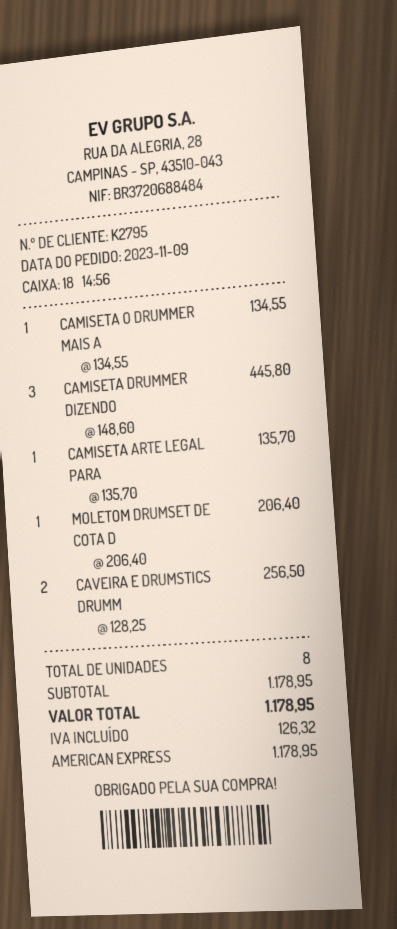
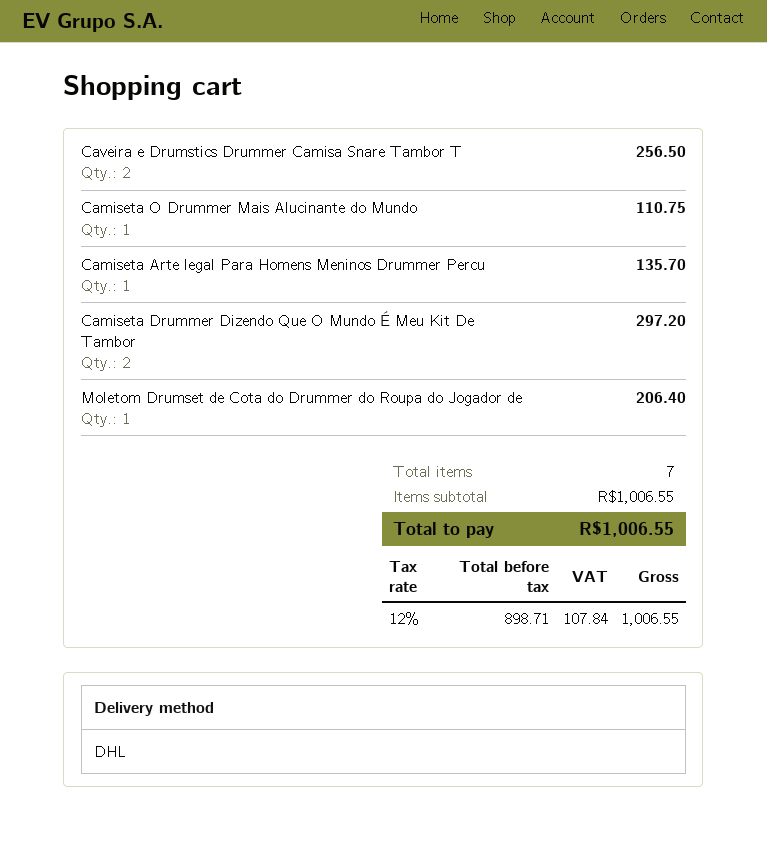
CAMISETA O DRUMMER MAIS A: 1 for 134.55 -> 1 for 110.75
CAMISETA DRUMMER DIZENDO: 3 for 445.80 -> 2 for 297.20
total quantity: 8 -> 7
subtotal: 1178.95 -> 1006.55
tax: 126.32 -> 107.84
total: 1178.95 -> 1006.55

